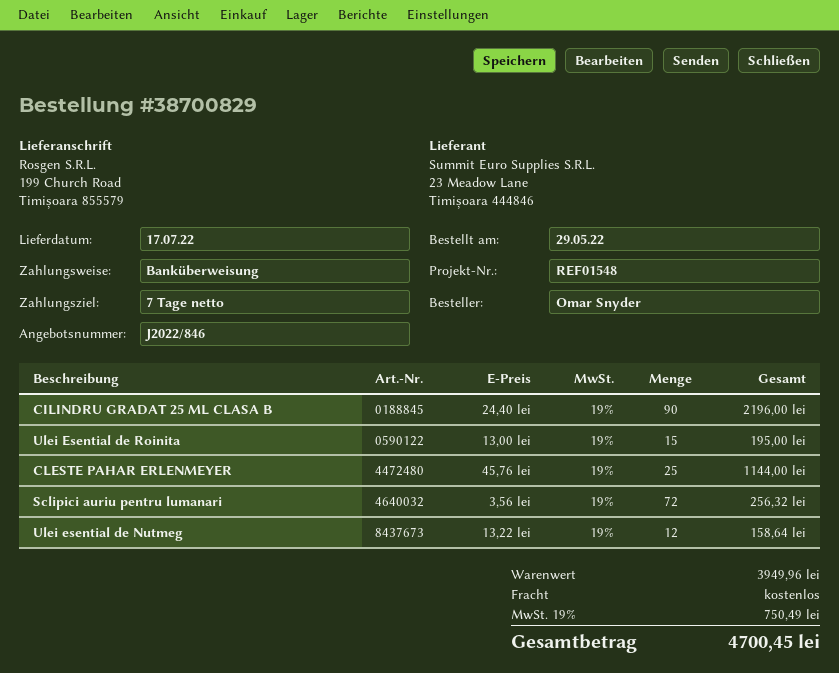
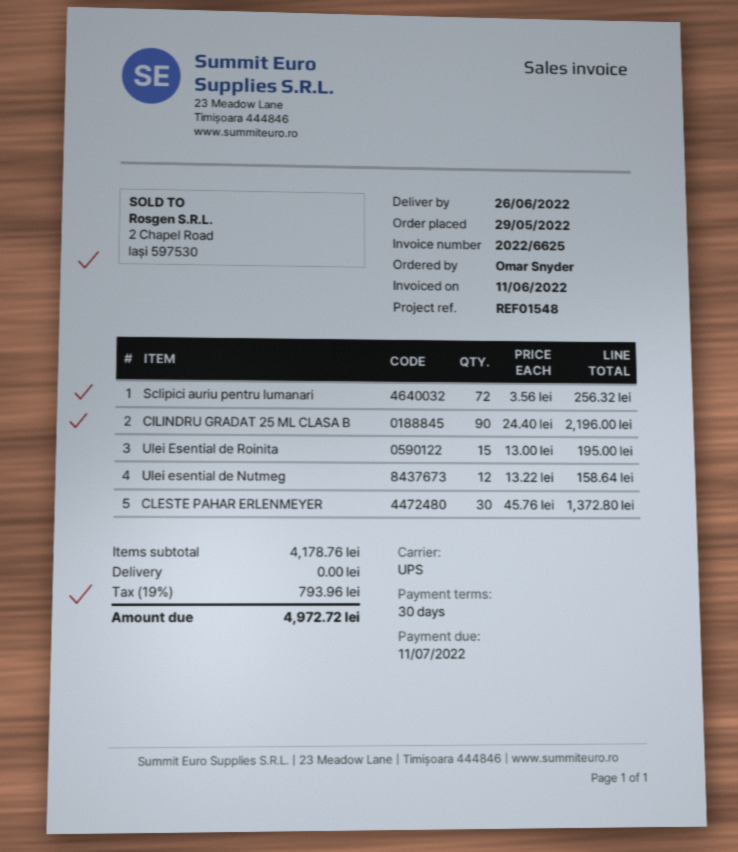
delivery date: 2022-07-17 -> 2022-06-26
payment terms: 7 days -> 30 days
CLESTE PAHAR ERLENMEYER: 25 x 45.76 = 1144.00 -> 30 x 45.76 = 1372.80
subtotal: 3949.96 -> 4178.76
tax: 19% = 750.49 -> 19% = 793.96
total: 4700.45 -> 4972.72

